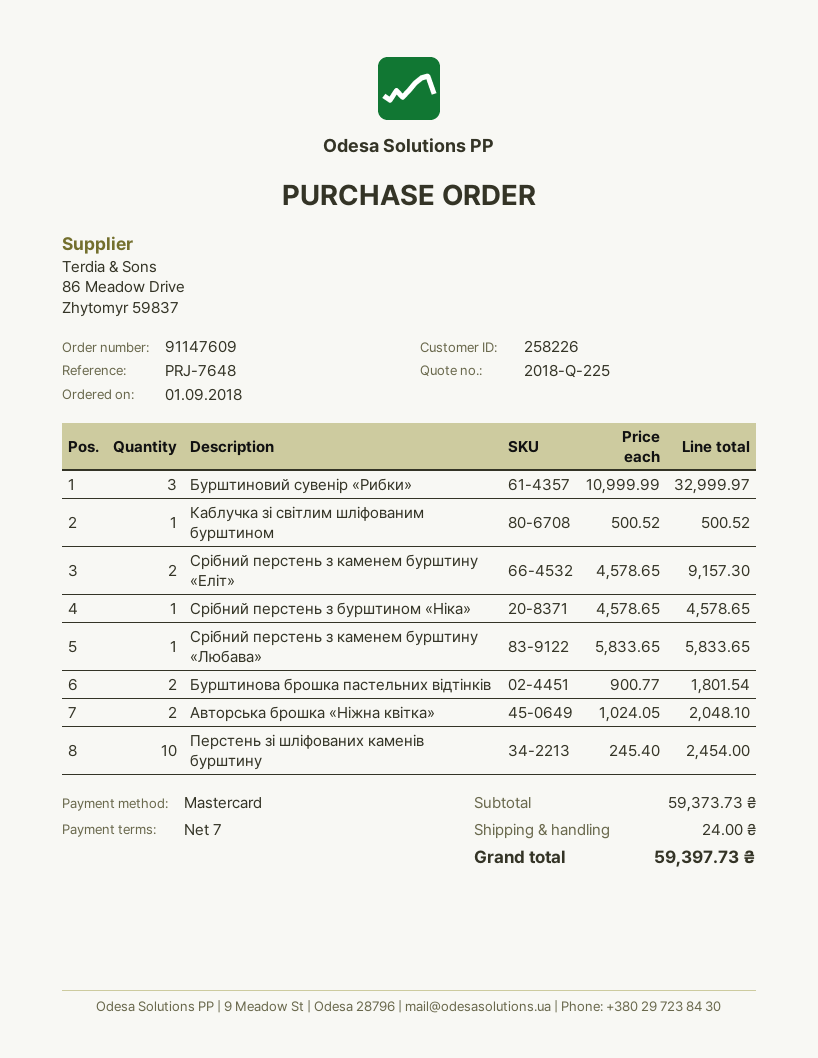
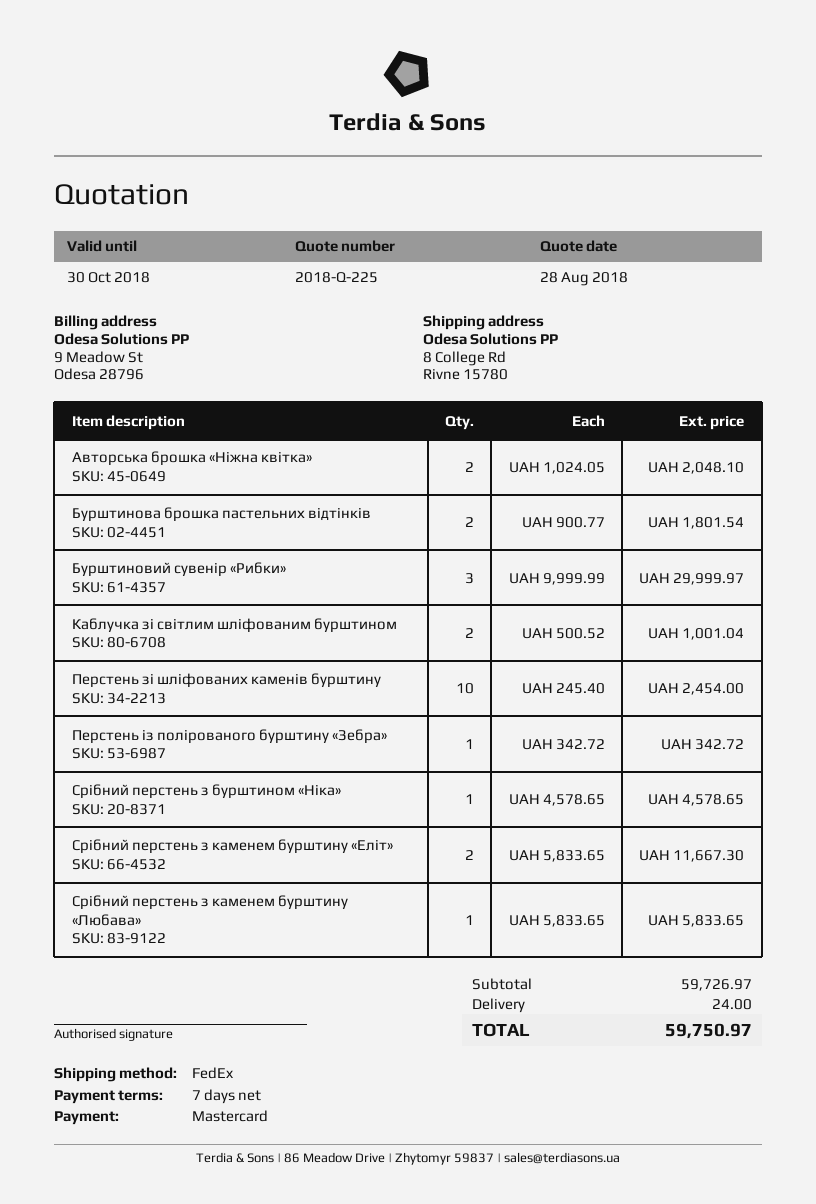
Бурштиновий сувенір «Рибки»: 3 x 10999.99 = 32999.97 -> 3 x 9999.99 = 29999.97
Каблучка зі світлим шліфованим бурштином: 1 x 500.52 = 500.52 -> 2 x 500.52 = 1001.04
Срібний перстень з каменем бурштину «Еліт»: 2 x 4578.65 = 9157.30 -> 2 x 5833.65 = 11667.30
Перстень із полірованого бурштину «Зебра»: none -> 1 x 342.72 = 342.72
subtotal: 59373.73 -> 59726.97
total: 59397.73 -> 59750.97

